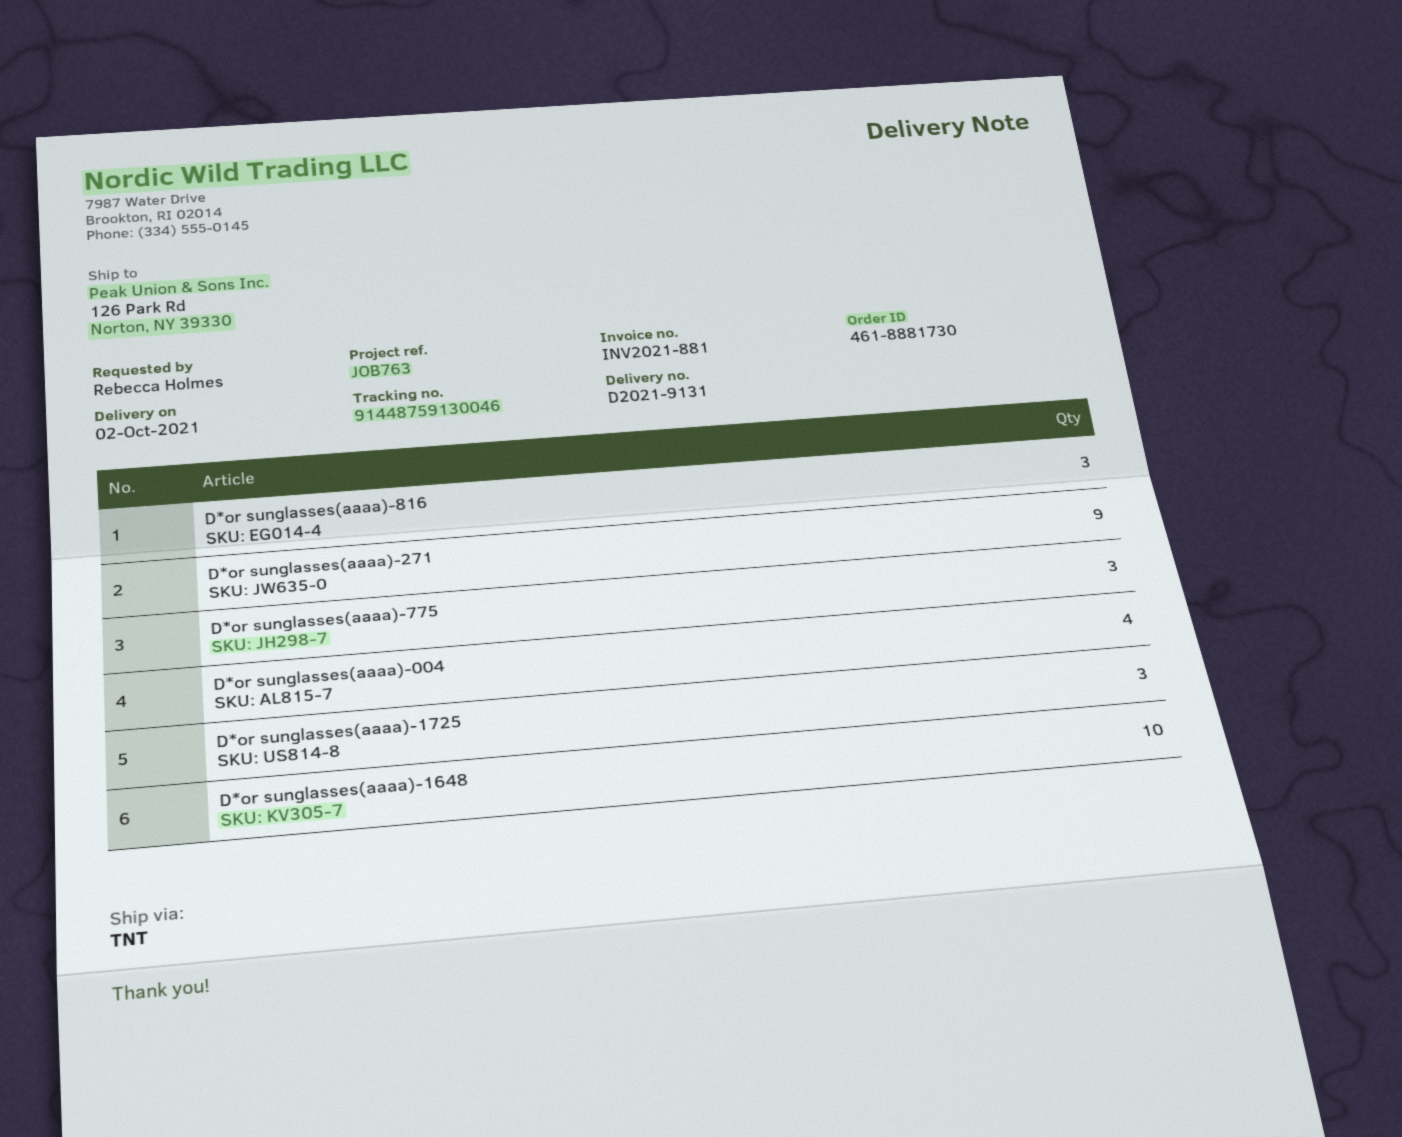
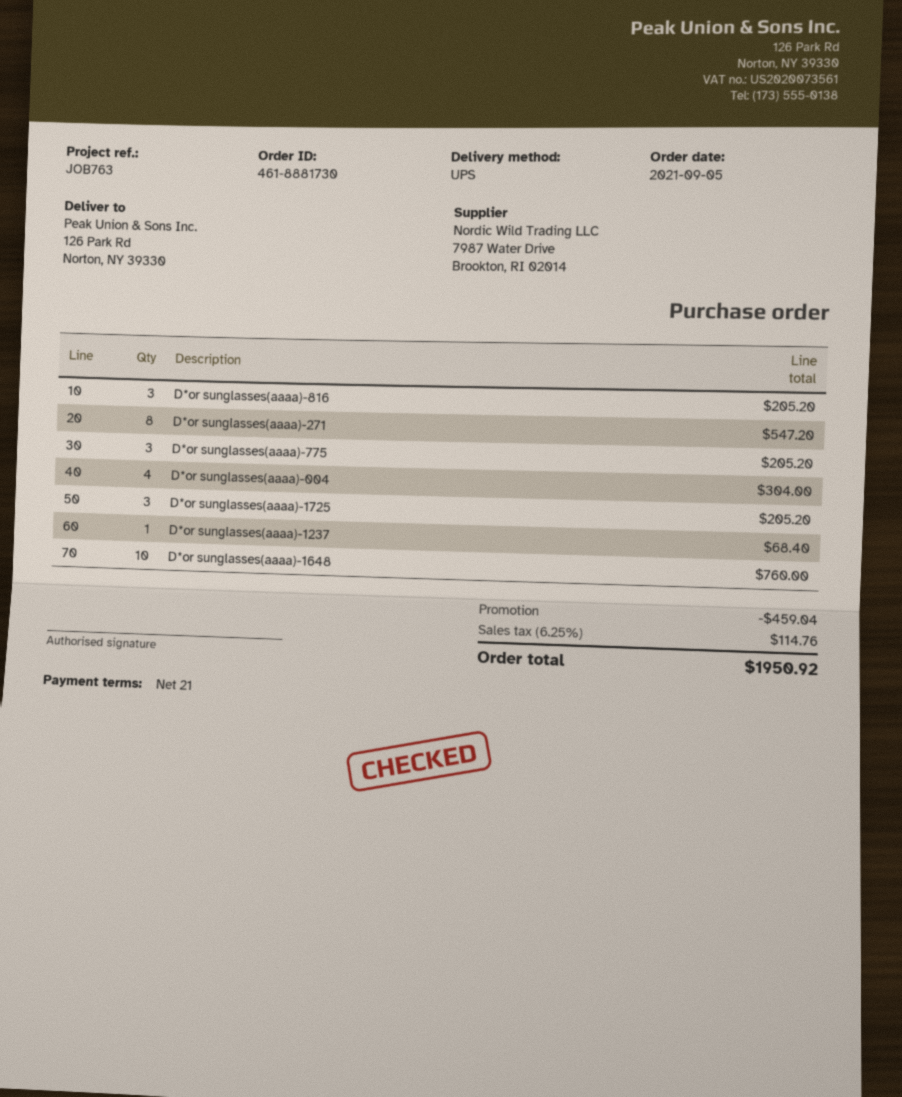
shipping method: TNT -> UPS
D*or sunglasses(aaaa)-271: 9 -> 8
D*or sunglasses(aaaa)-1237: none -> 1

